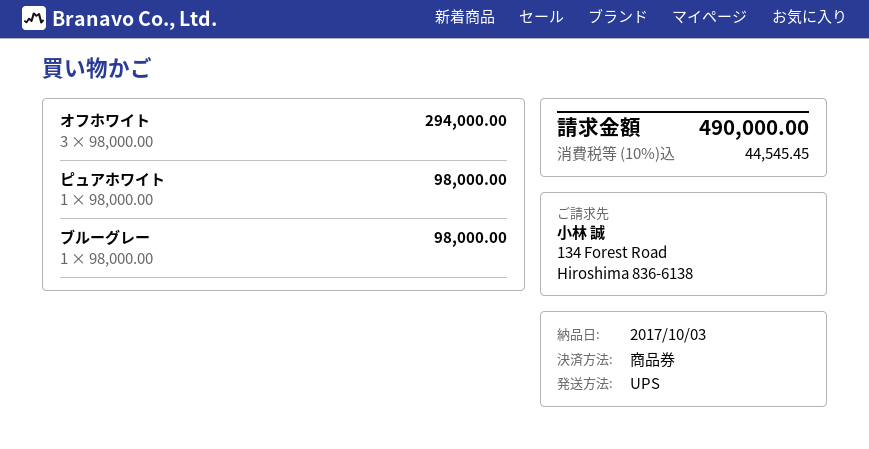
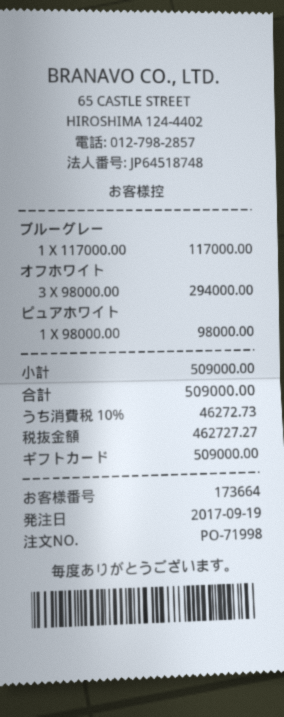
ブルーグレー: 1 x 98000.00 = 98000.00 -> 1 x 117000.00 = 117000.00
tax: 10% = 44545.45 -> 10% = 46272.73
total: 490000.00 -> 509000.00

